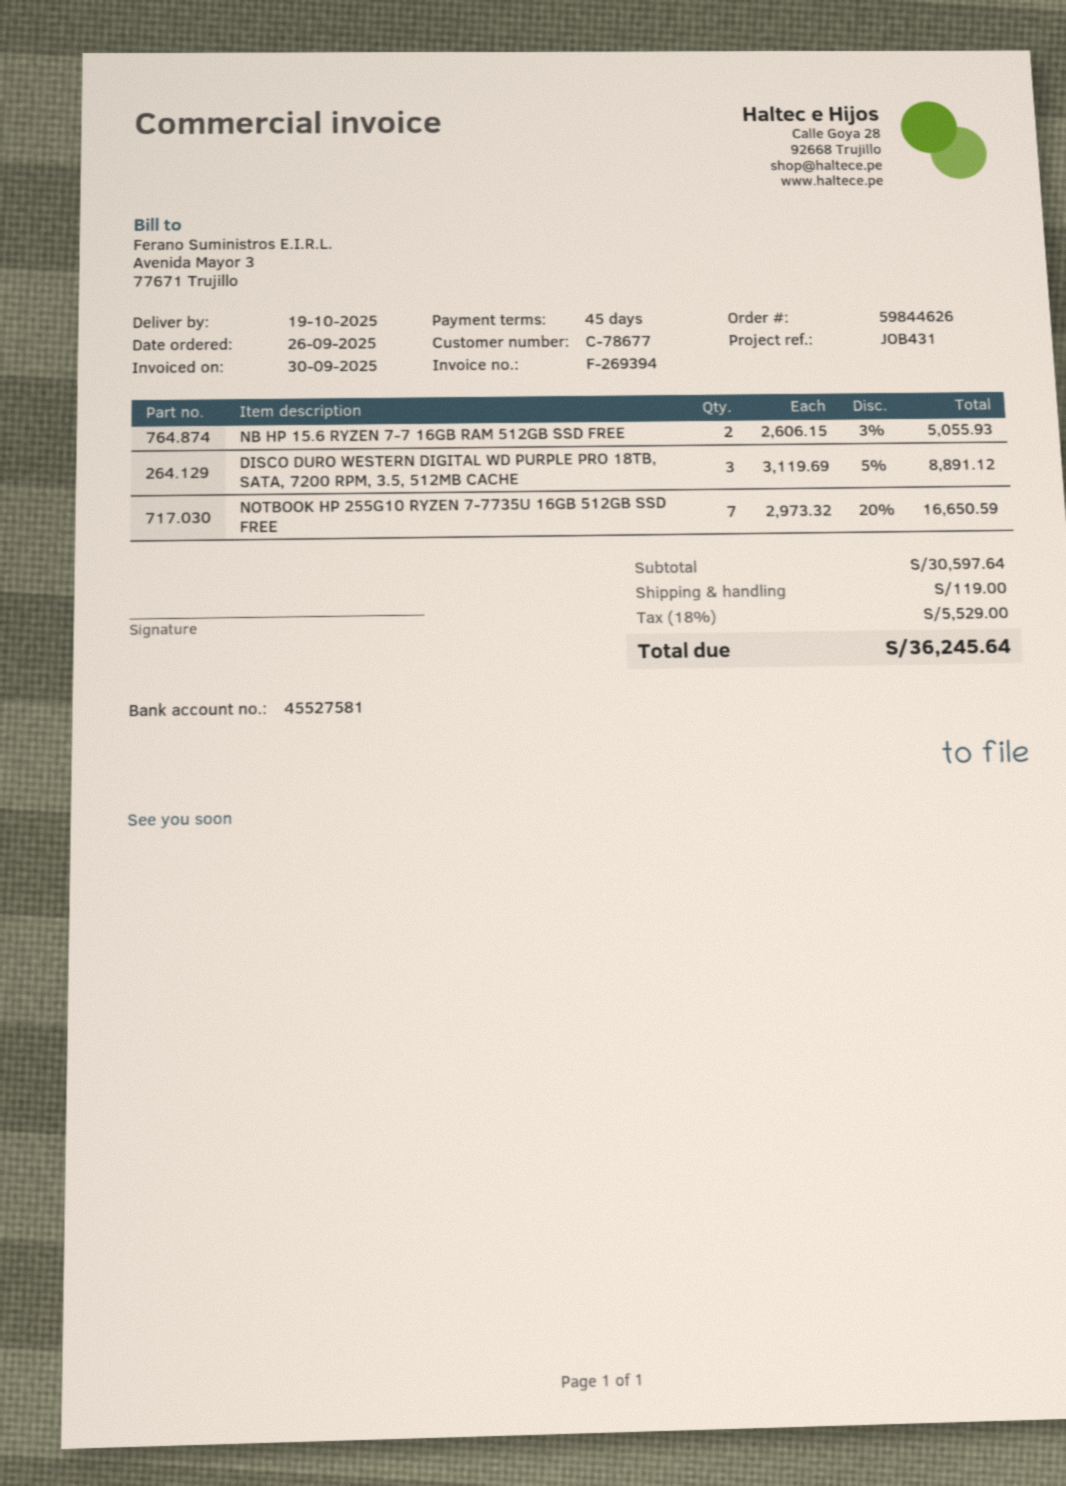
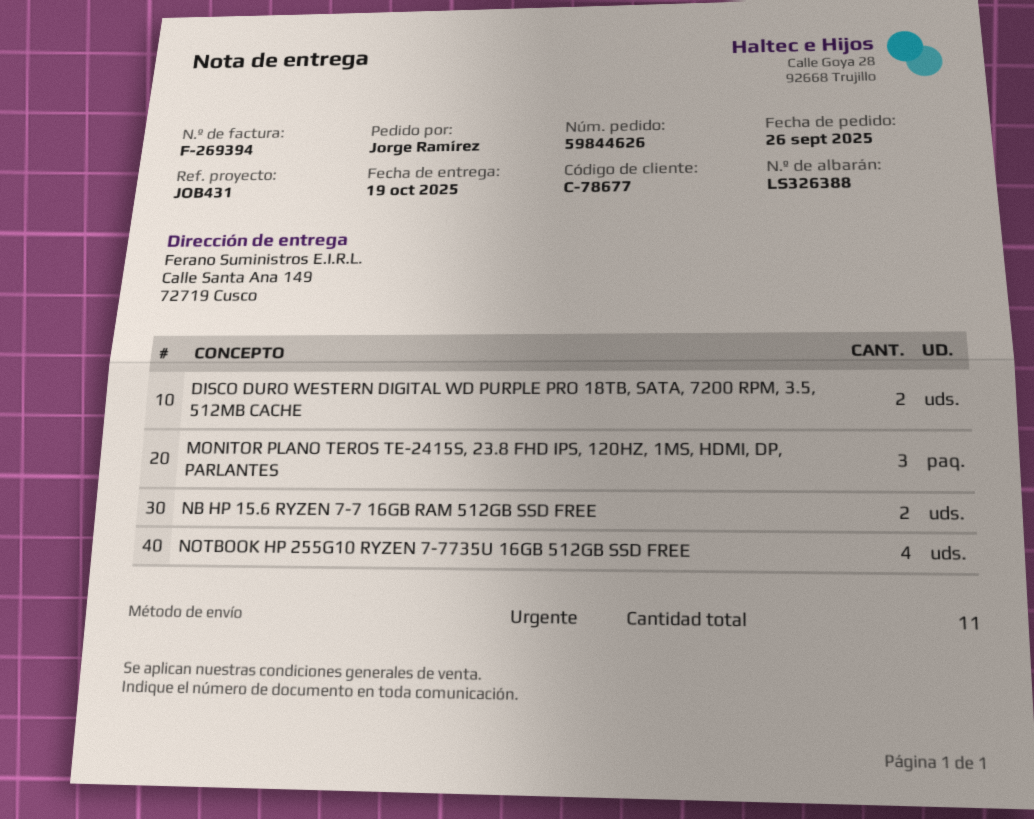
DISCO DURO WESTERN DIGITAL WD PURPLE PRO 18TB, SATA, 7200 RPM, 3.5, 512MB CACHE: 3 -> 2
NOTBOOK HP 255G10 RYZEN 7-7735U 16GB 512GB SSD FREE: 7 -> 4
MONITOR PLANO TEROS TE-2415S, 23.8 FHD IPS, 120HZ, 1MS, HDMI, DP, PARLANTES: none -> 3

